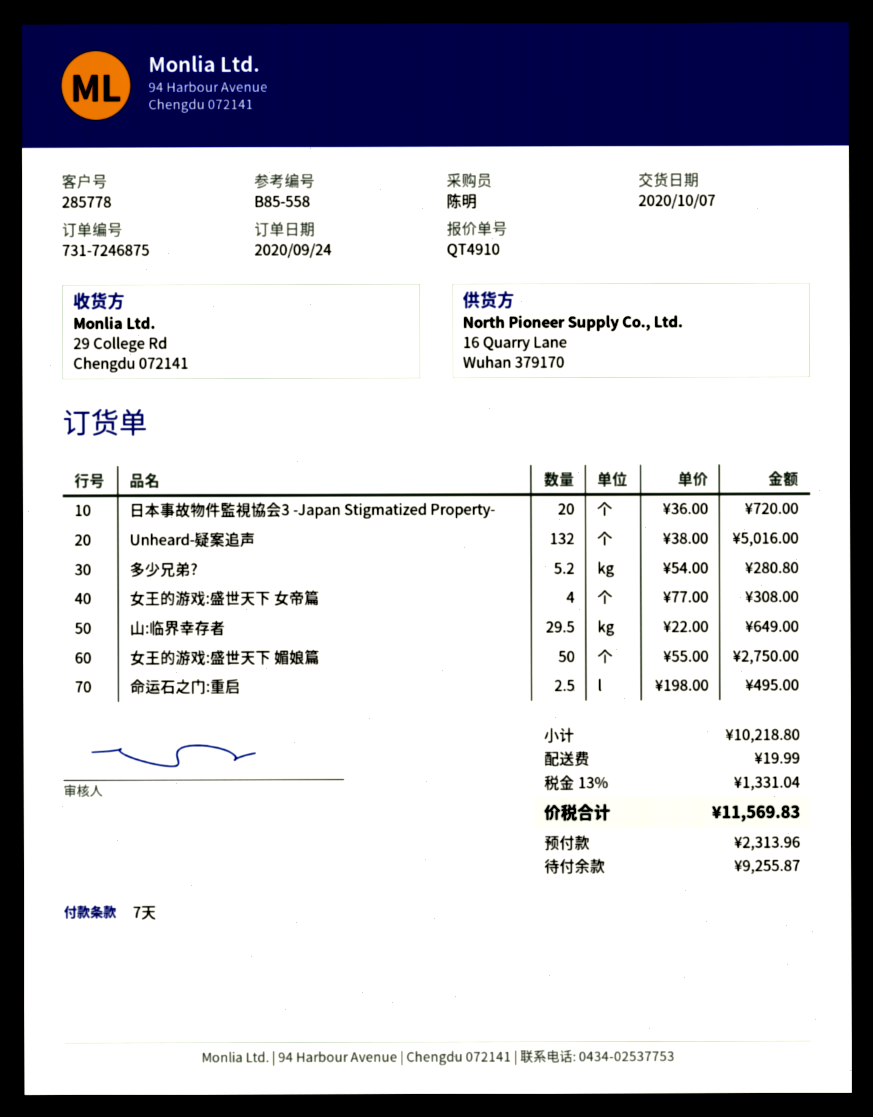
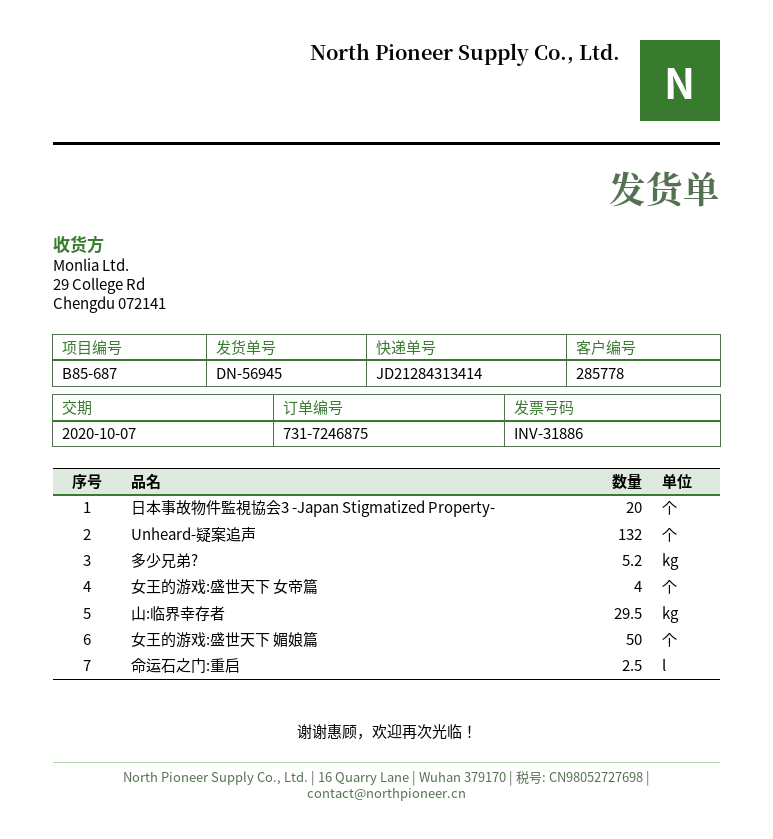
reference: B85-558 -> B85-687

